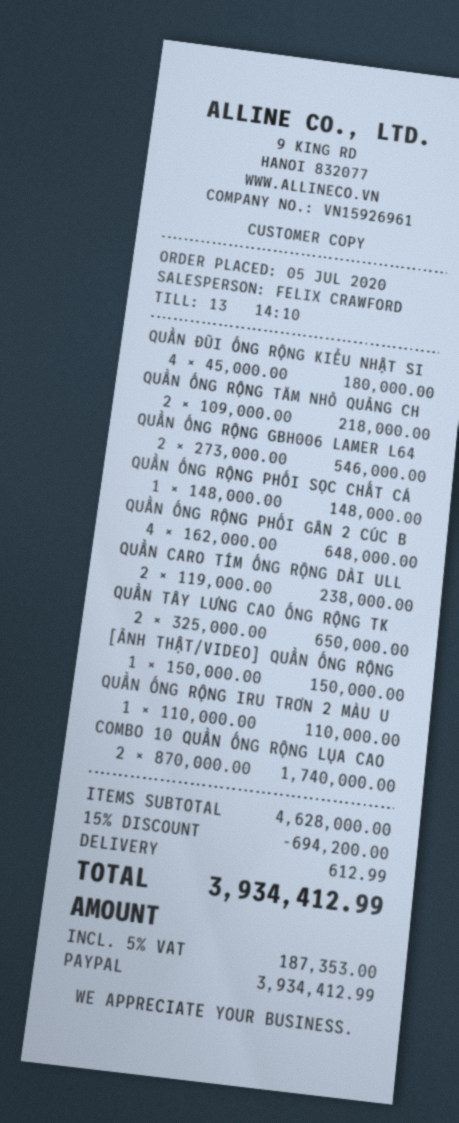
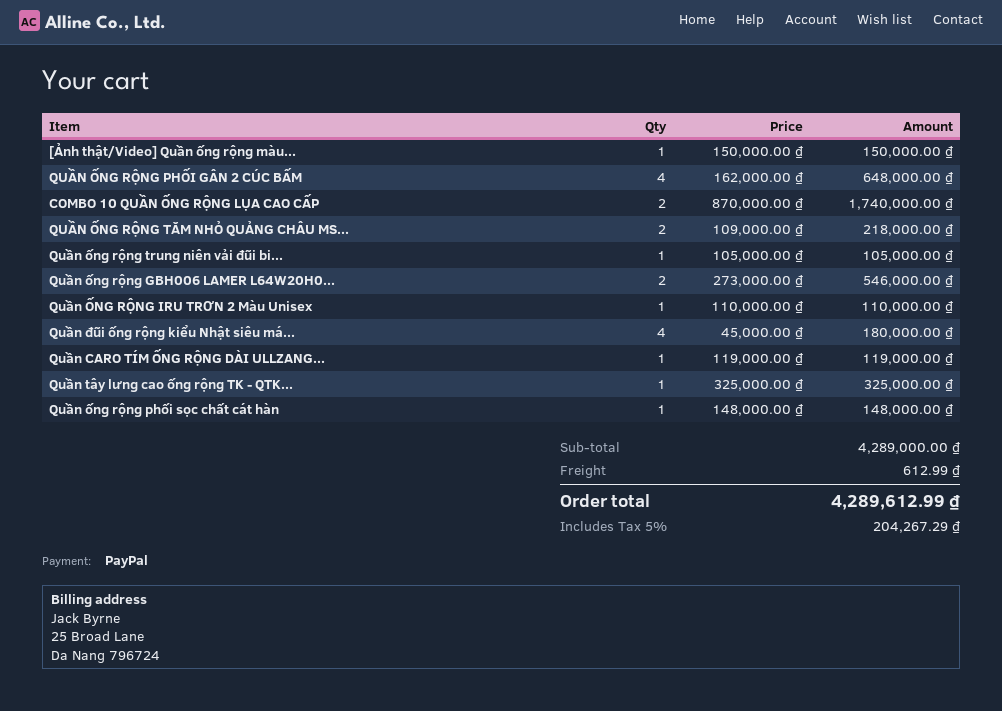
QUẦN CARO TÍM ỐNG RỘNG DÀI ULL: 2 x 119000.00 = 238000.00 -> 1 x 119000.00 = 119000.00
QUẦN TÂY LƯNG CAO ỐNG RỘNG TK: 2 x 325000.00 = 650000.00 -> 1 x 325000.00 = 325000.00
Quần ống rộng trung niên vải đũi bi...: none -> 1 x 105000.00 = 105000.00
subtotal: 4628000.00 -> 4289000.00
discount: 15% = 694200.00 -> none
tax: 5% = 187353.00 -> 5% = 204267.29
total: 3934412.99 -> 4289612.99

